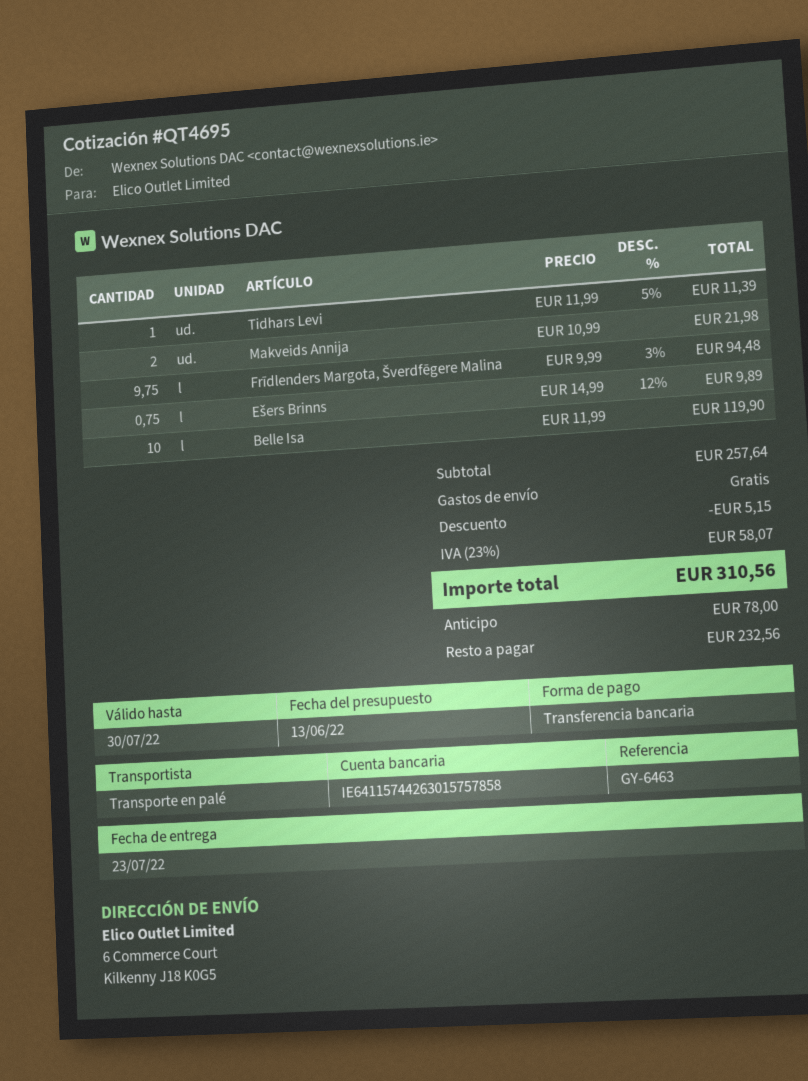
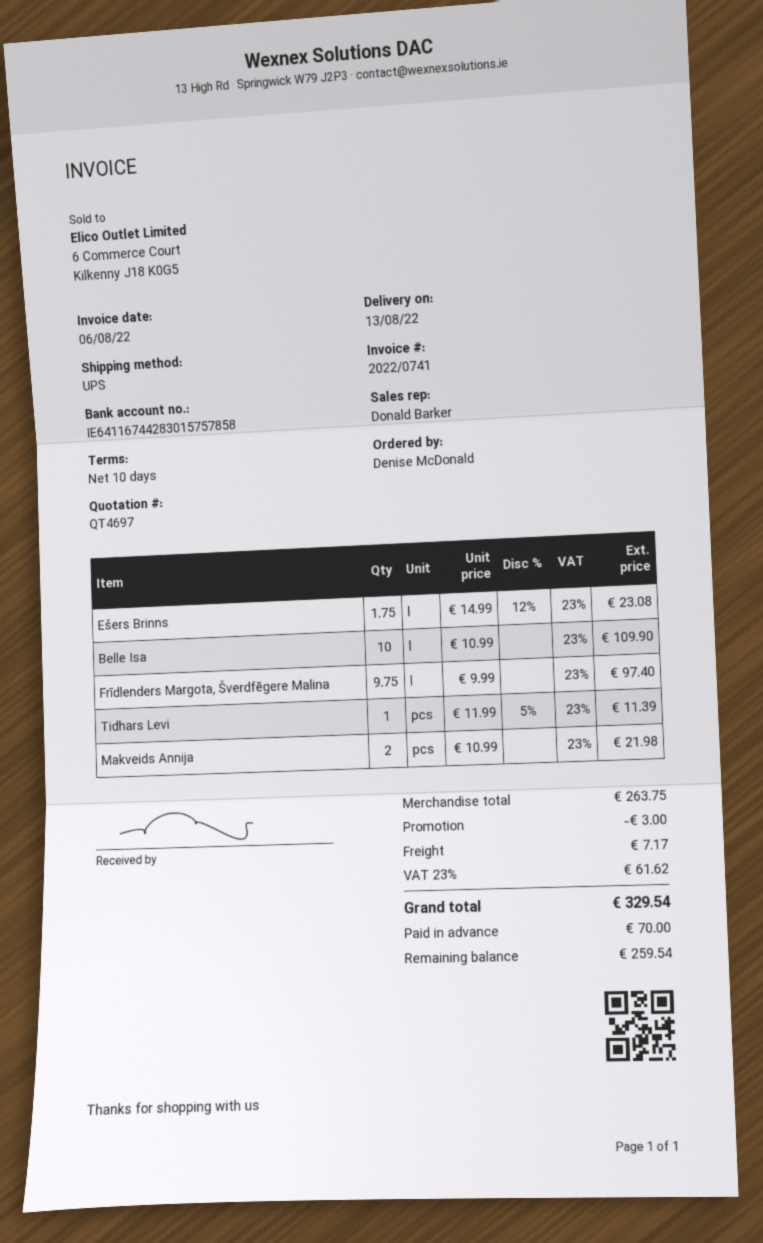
quote number: QT4695 -> QT4697
delivery date: 2022-07-23 -> 2022-08-13
bank account: IE64115744263015757858 -> IE64116744283015757858
shipping method: pallet freight -> UPS
Frīdlenders Margota, Šverdfēgere Malina: 9.75 x 9.99 - 3% = 94.48 -> 9.75 x 9.99 = 97.40
Ešers Brinns: 0.75 x 14.99 - 12% = 9.89 -> 1.75 x 14.99 - 12% = 23.08
Belle Isa: 10 x 11.99 = 119.90 -> 10 x 10.99 = 109.90
subtotal: 257.64 -> 263.75
discount: 5.15 -> 3.00
shipping: 0.00 -> 7.17
tax: 23% = 58.07 -> 23% = 61.62
total: 310.56 -> 329.54
deposit: 78.00 -> 70.00
balance: 232.56 -> 259.54

